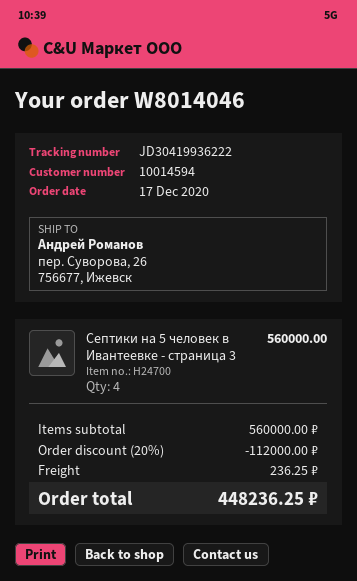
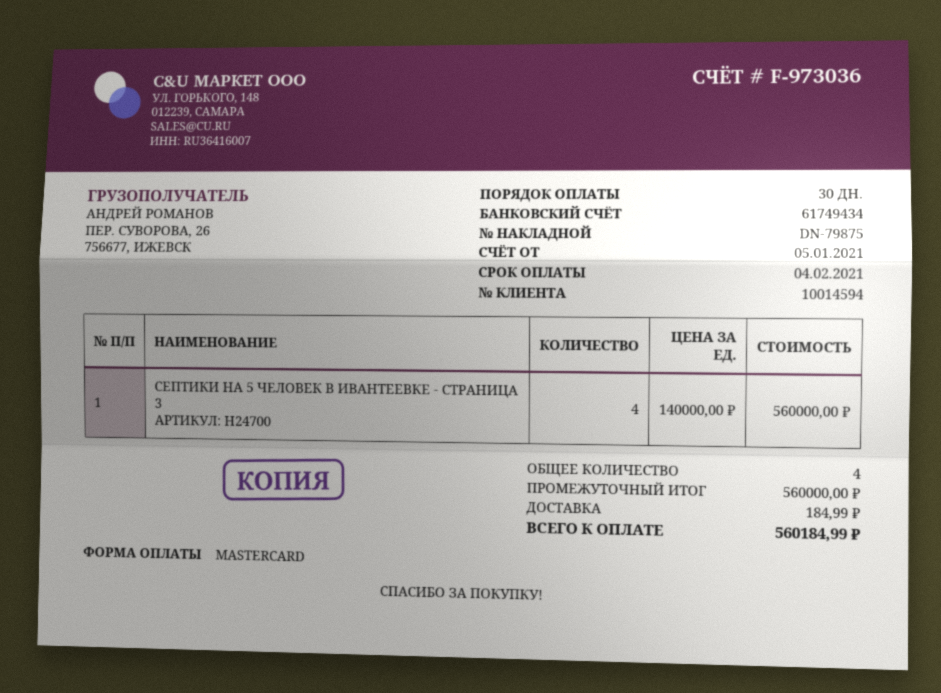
discount: 20% = 112000.00 -> none
shipping: 236.25 -> 184.99
total: 448236.25 -> 560184.99

